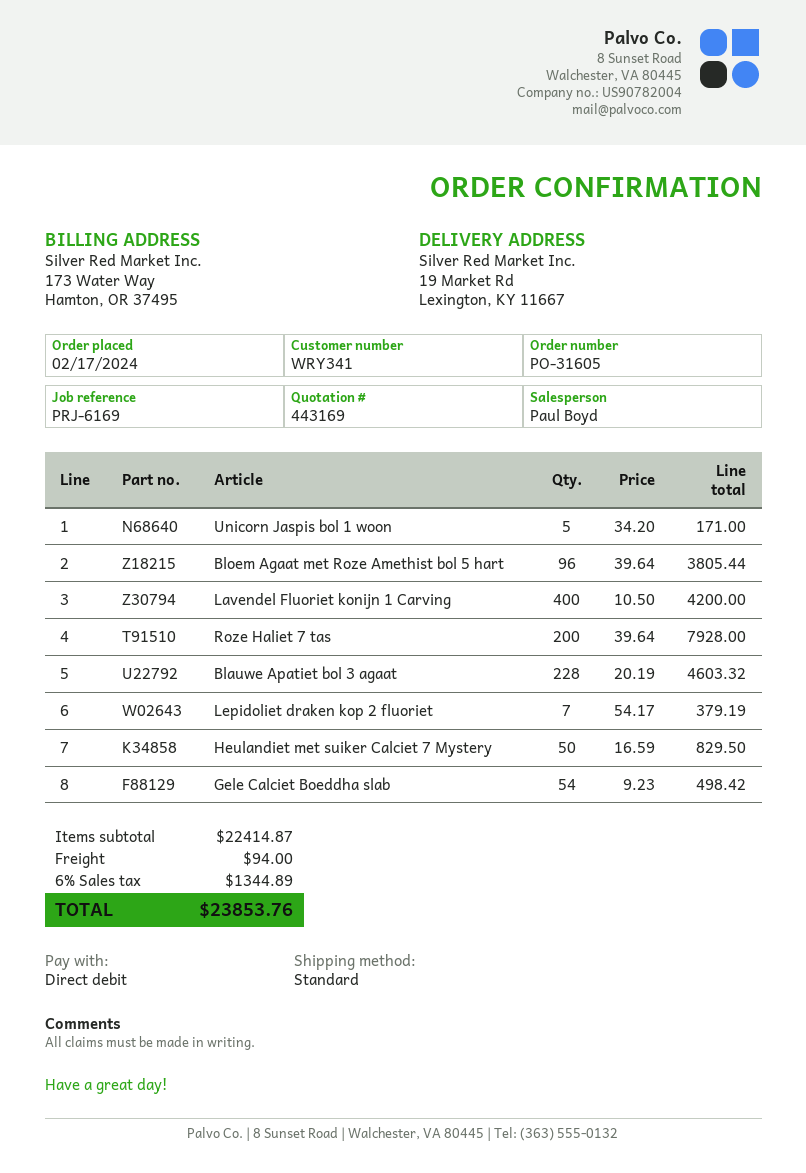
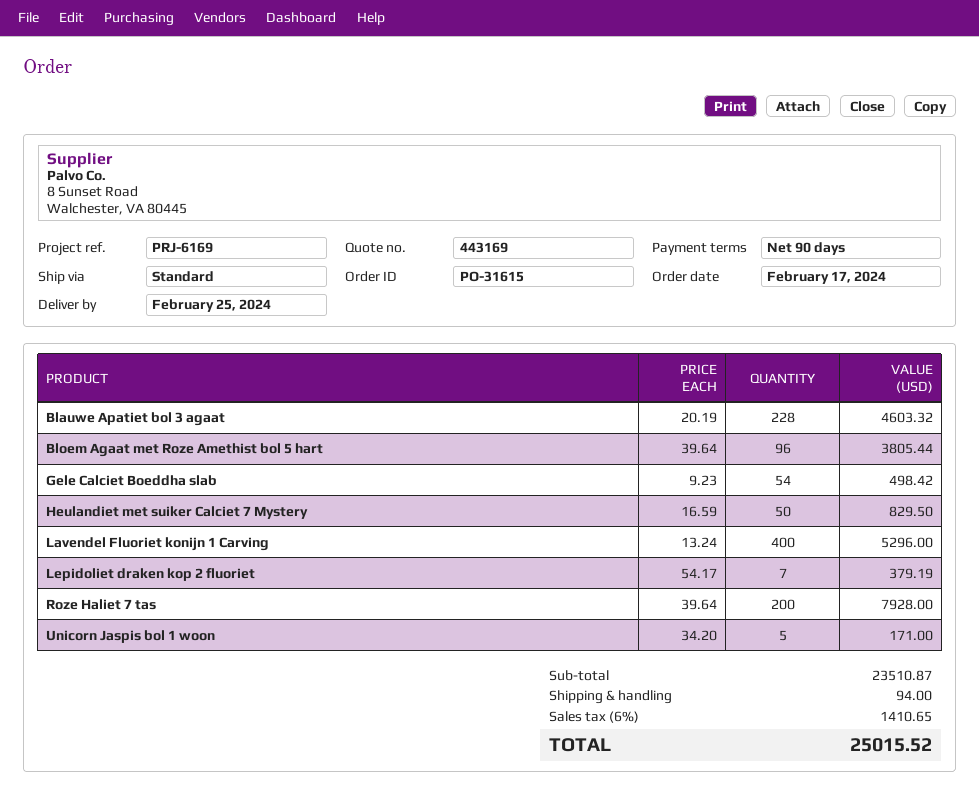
order number: PO-31605 -> PO-31615
Lavendel Fluoriet konijn 1 Carving: 400 x 10.50 = 4200.00 -> 400 x 13.24 = 5296.00
subtotal: 22414.87 -> 23510.87
tax: 6% = 1344.89 -> 6% = 1410.65
total: 23853.76 -> 25015.52

